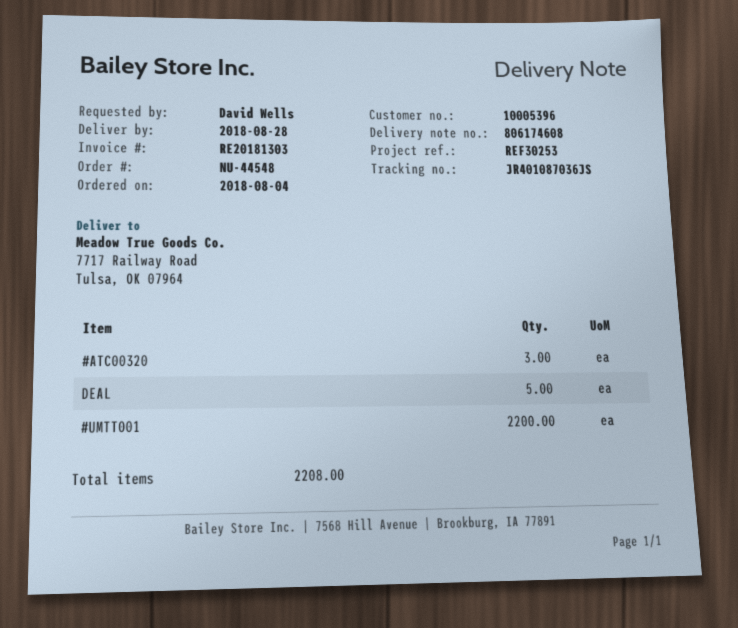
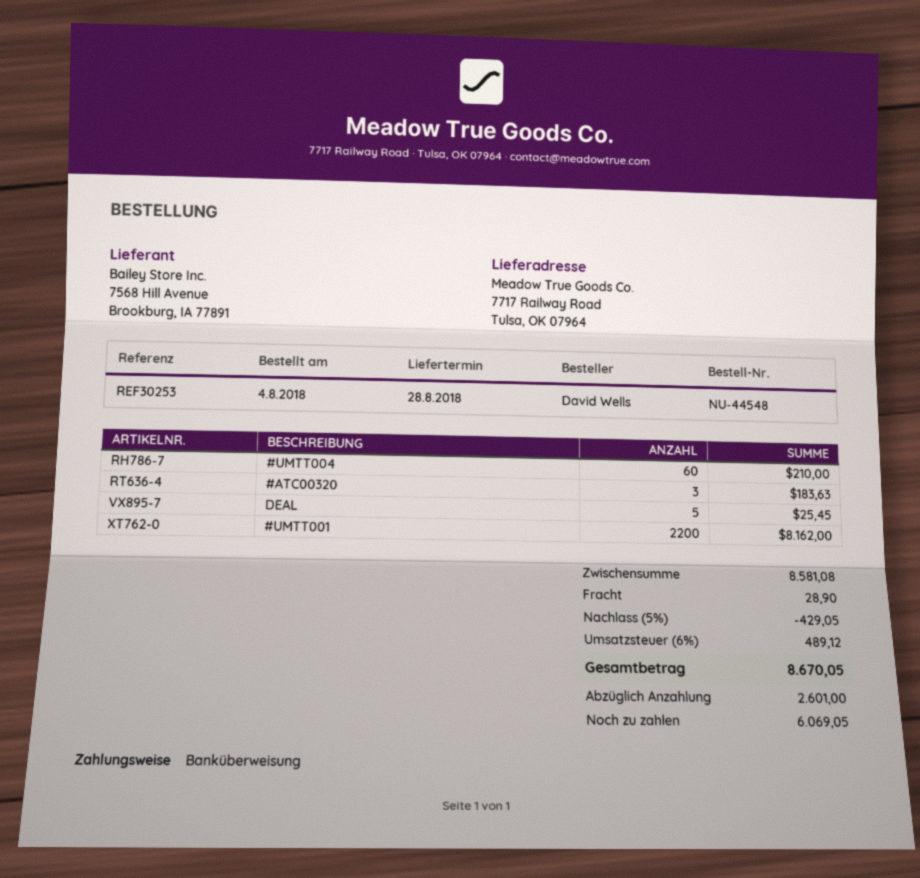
#UMTT004: none -> 60

